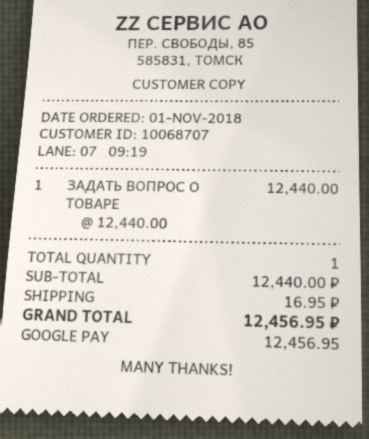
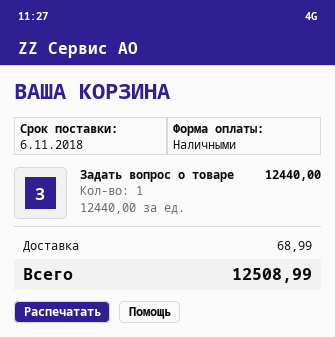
payment method: Google Pay -> cash
shipping: 16.95 -> 68.99
total: 12456.95 -> 12508.99

